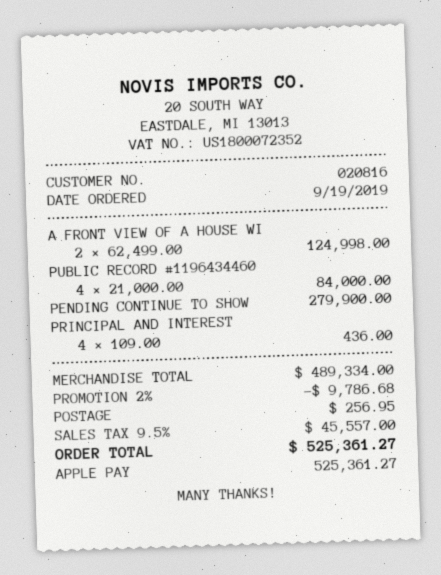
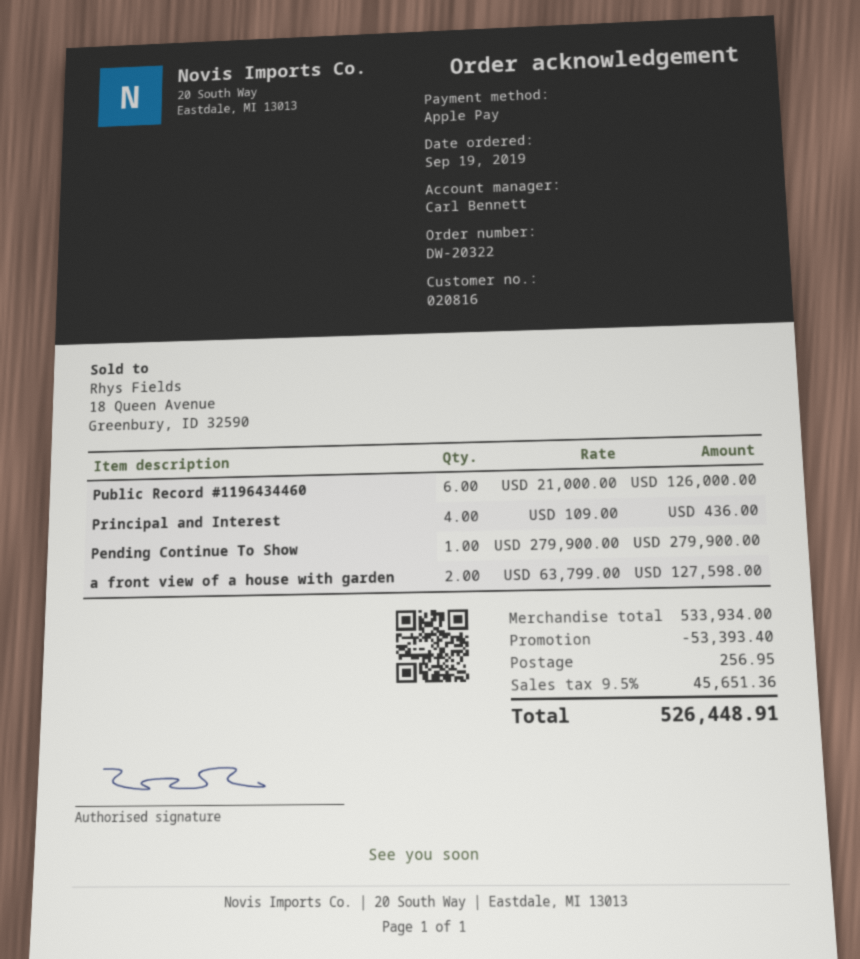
A FRONT VIEW OF A HOUSE WI: 2 x 62499.00 = 124998.00 -> 2 x 63799.00 = 127598.00
PUBLIC RECORD #1196434460: 4 x 21000.00 = 84000.00 -> 6 x 21000.00 = 126000.00
subtotal: 489334.00 -> 533934.00
discount: 9786.68 -> 53393.40
tax: 9.5% = 45557.00 -> 9.5% = 45651.36
total: 525361.27 -> 526448.91

